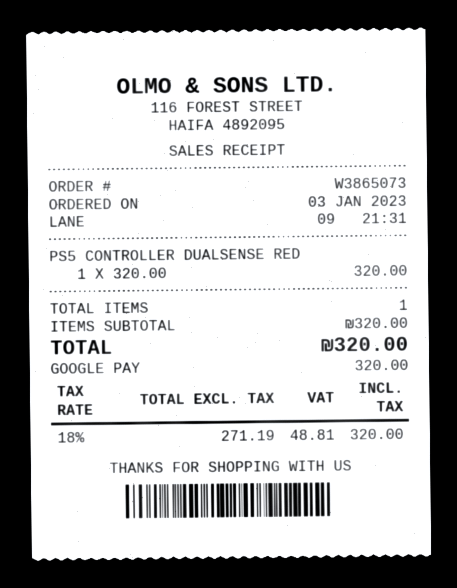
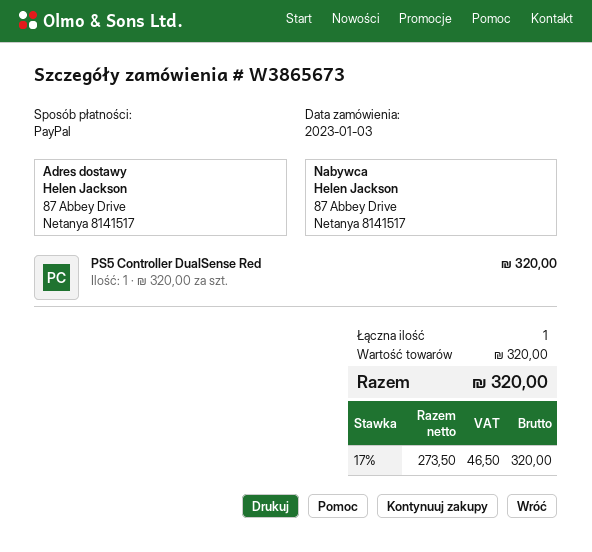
order number: W3865073 -> W3865673
payment method: Google Pay -> PayPal
net: 271.19 -> 273.50
tax: 18% = 48.81 -> 17% = 46.50

